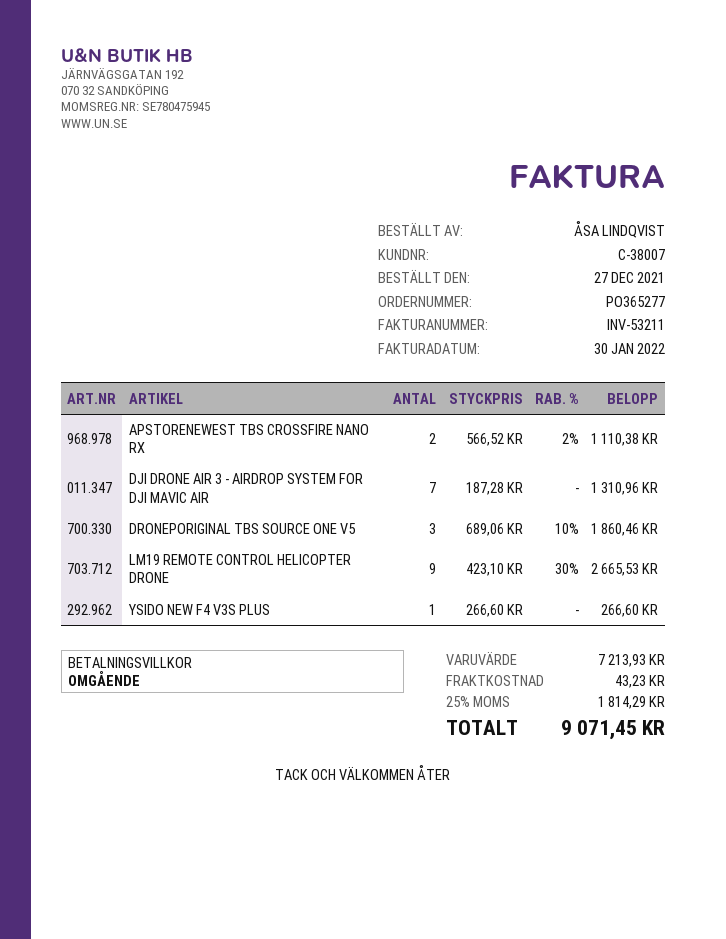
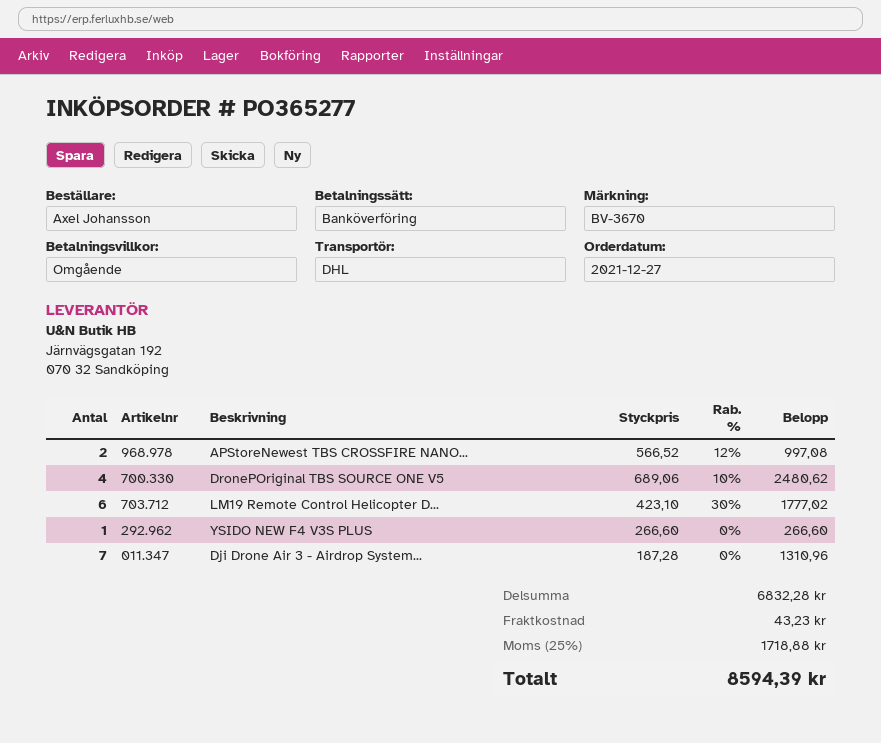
ordered by: ÅSA LINDQVIST -> Axel Johansson
APSTORENEWEST TBS CROSSFIRE NANO RX: 2 x 566.52 - 2% = 1110.38 -> 2 x 566.52 - 12% = 997.08
DRONEPORIGINAL TBS SOURCE ONE V5: 3 x 689.06 - 10% = 1860.46 -> 4 x 689.06 - 10% = 2480.62
LM19 REMOTE CONTROL HELICOPTER DRONE: 9 x 423.10 - 30% = 2665.53 -> 6 x 423.10 - 30% = 1777.02
subtotal: 7213.93 -> 6832.28
tax: 25% = 1814.29 -> 25% = 1718.88
total: 9071.45 -> 8594.39

